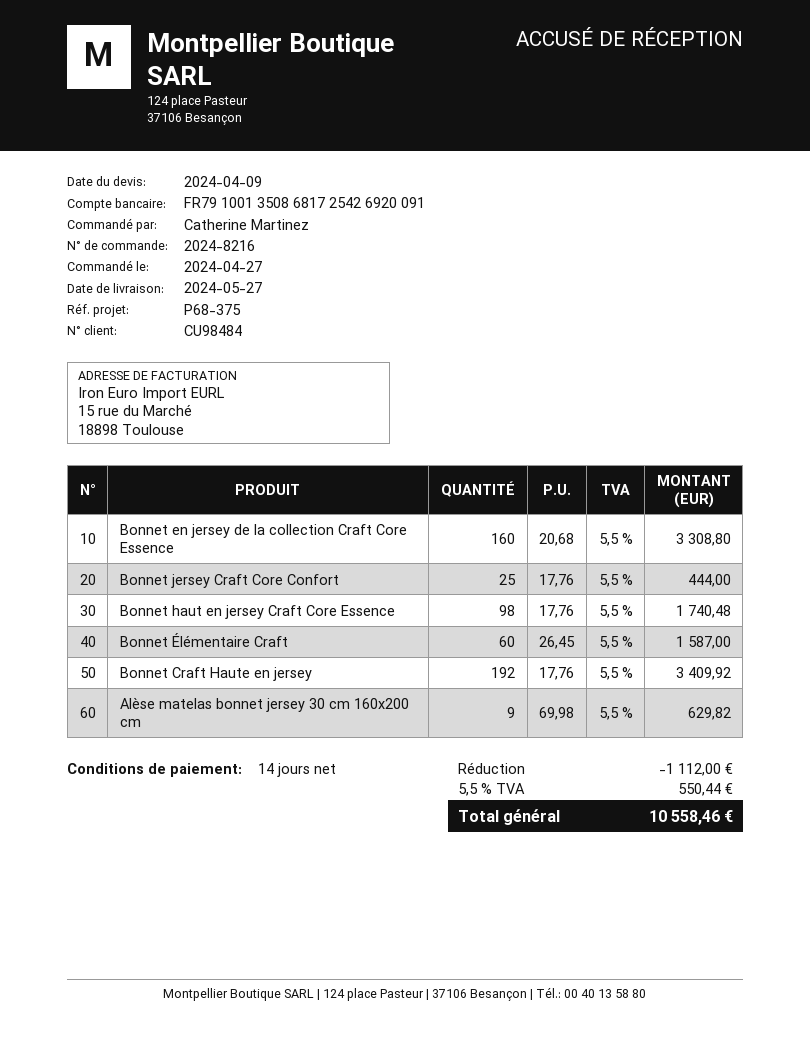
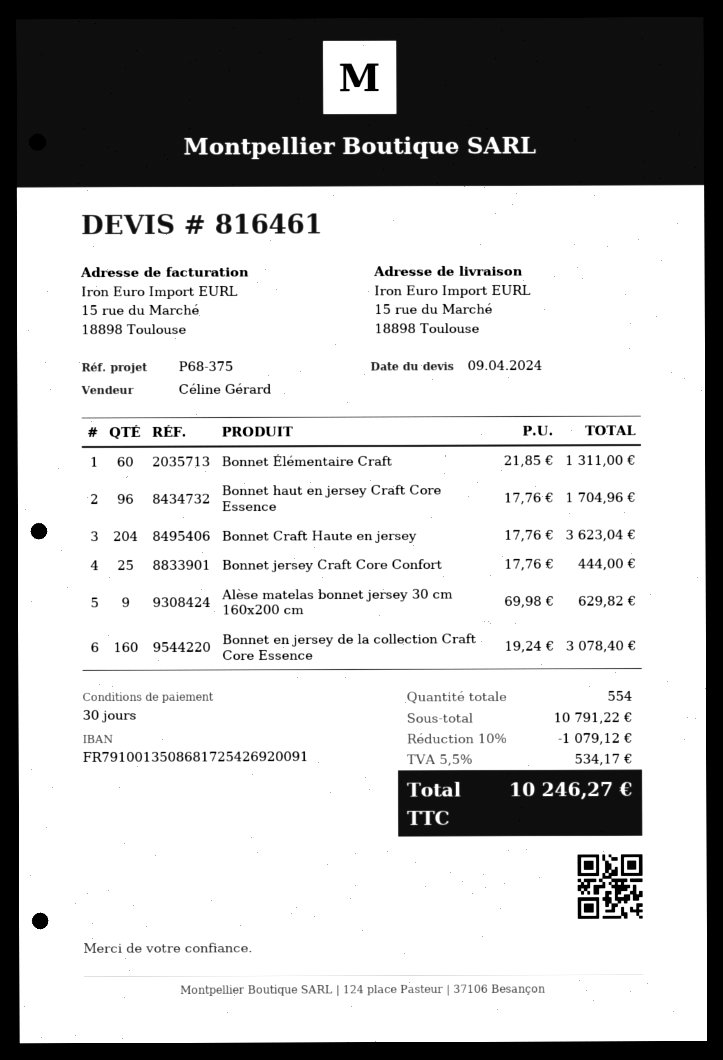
payment terms: 14 days -> 30 days
Bonnet en jersey de la collection Craft Core Essence: 160 x 20.68 = 3308.80 -> 160 x 19.24 = 3078.40
Bonnet haut en jersey Craft Core Essence: 98 x 17.76 = 1740.48 -> 96 x 17.76 = 1704.96
Bonnet Élémentaire Craft: 60 x 26.45 = 1587.00 -> 60 x 21.85 = 1311.00
Bonnet Craft Haute en jersey: 192 x 17.76 = 3409.92 -> 204 x 17.76 = 3623.04
discount: 1112.00 -> 1079.12
tax: 5.5% = 550.44 -> 5.5% = 534.17
total: 10558.46 -> 10246.27

